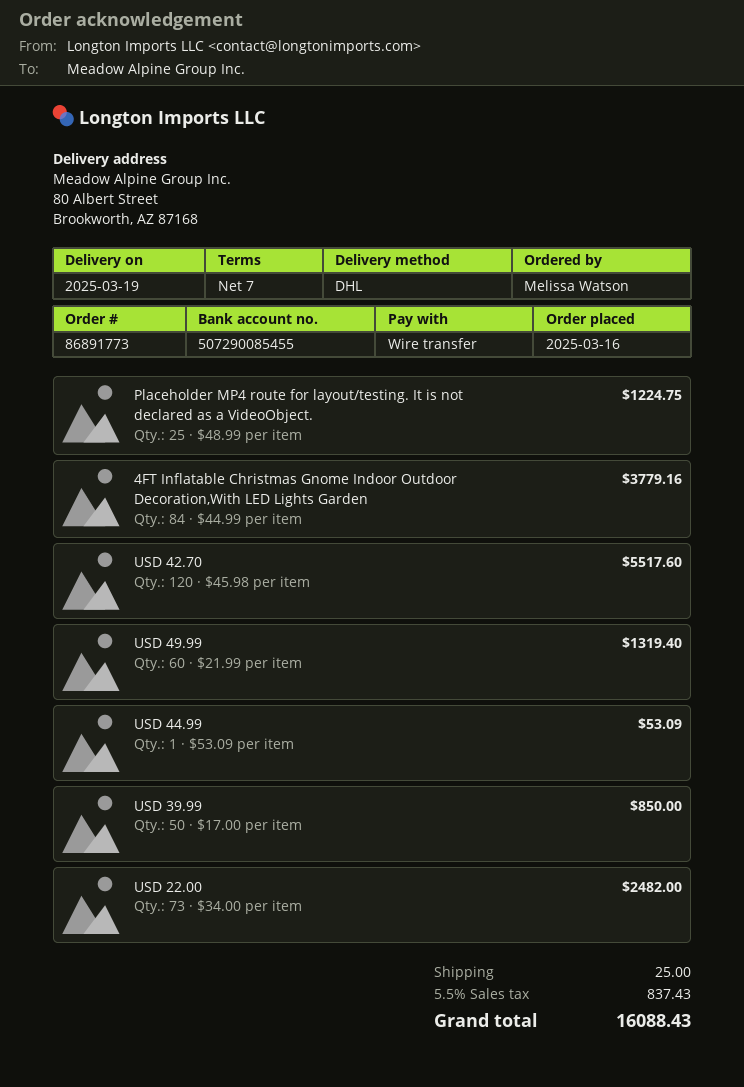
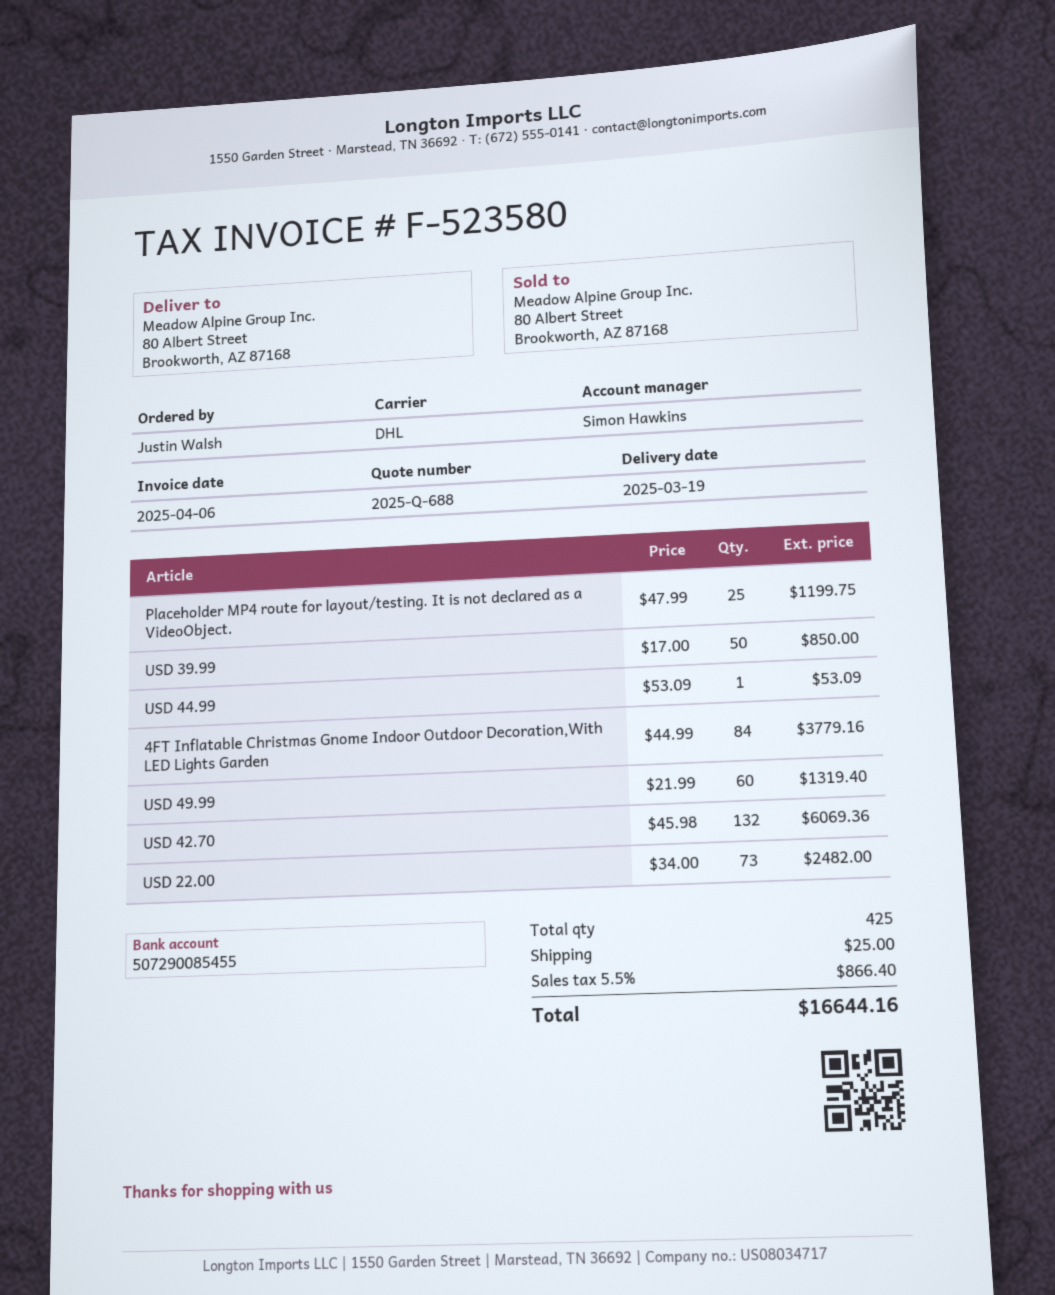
ordered by: Melissa Watson -> Justin Walsh
Placeholder MP4 route for layout/testing. It is not declared as a VideoObject.: 25 x 48.99 = 1224.75 -> 25 x 47.99 = 1199.75
USD 42.70: 120 x 45.98 = 5517.60 -> 132 x 45.98 = 6069.36
tax: 5.5% = 837.43 -> 5.5% = 866.40
total: 16088.43 -> 16644.16

